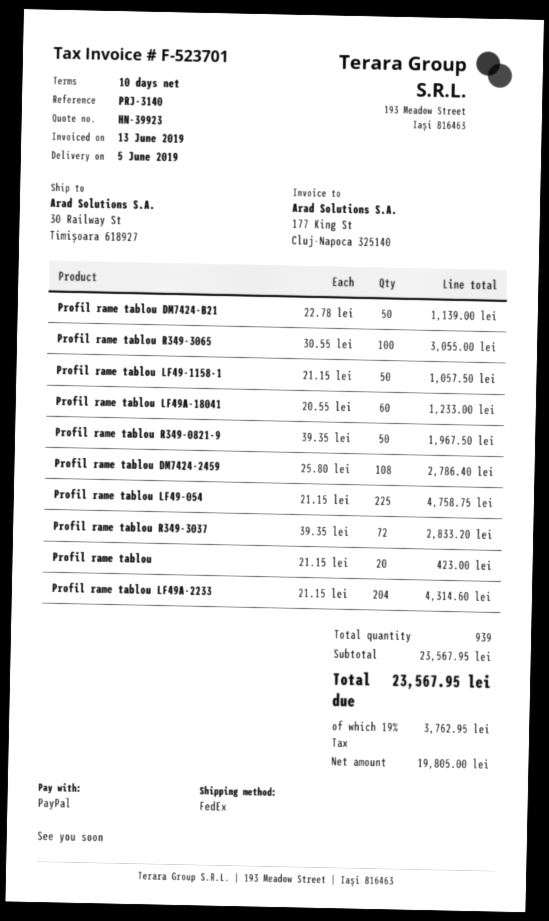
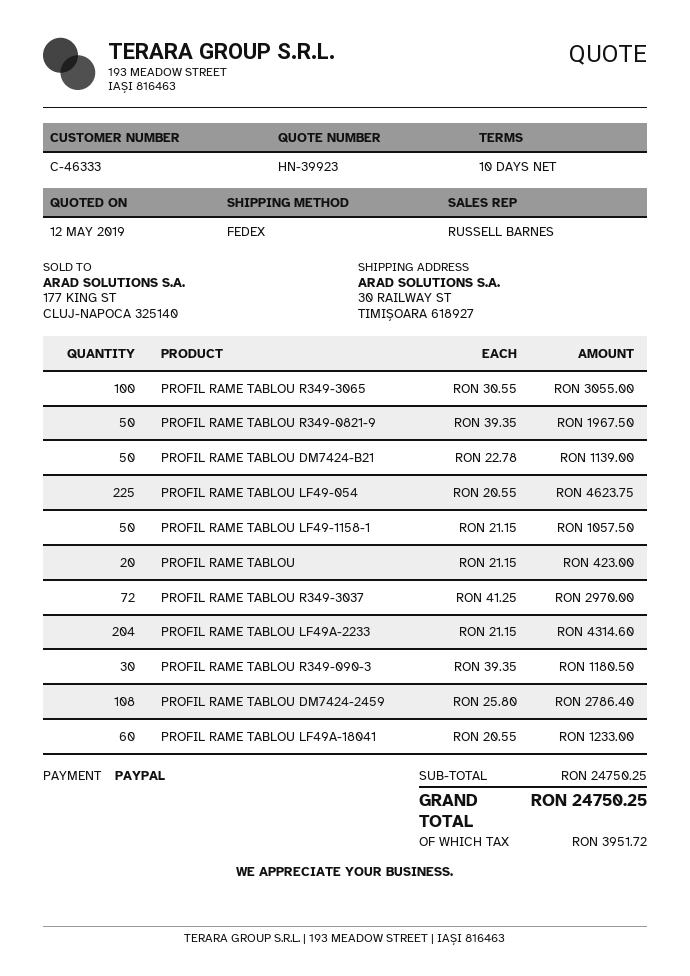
Profil rame tablou LF49-054: 225 x 21.15 = 4758.75 -> 225 x 20.55 = 4623.75
Profil rame tablou R349-3037: 72 x 39.35 = 2833.20 -> 72 x 41.25 = 2970.00
PROFIL RAME TABLOU R349-090-3: none -> 30 x 39.35 = 1180.50
subtotal: 23567.95 -> 24750.25
tax: 3762.95 -> 3951.72
total: 23567.95 -> 24750.25

